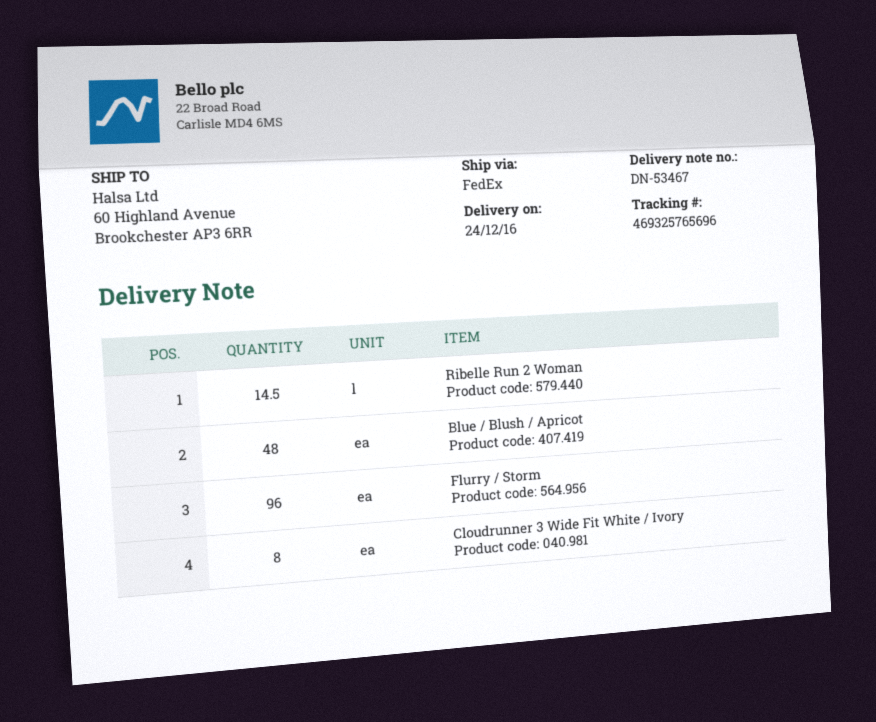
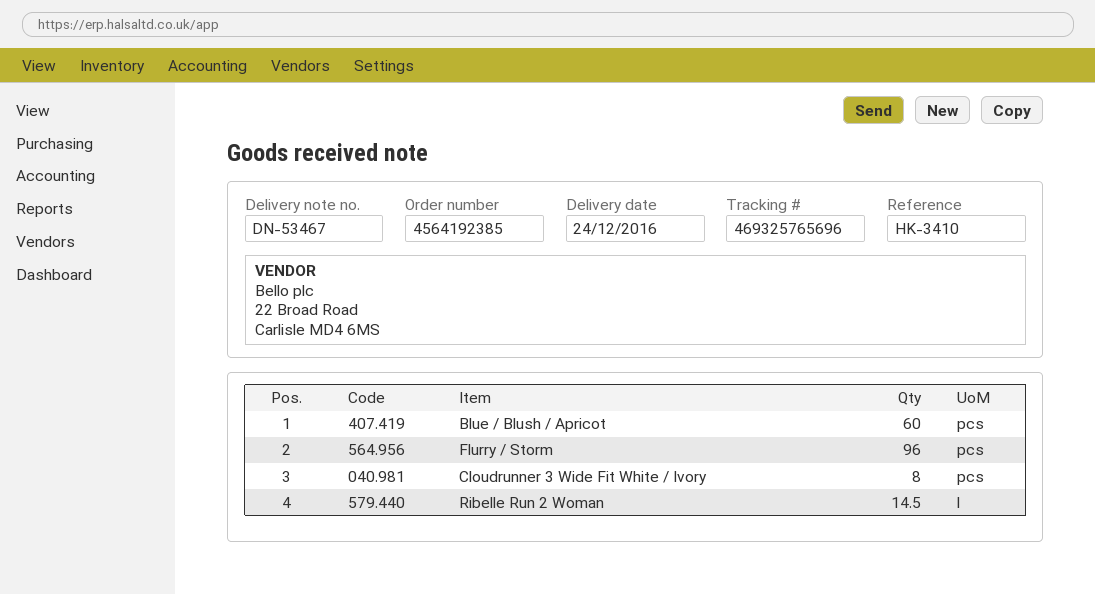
Blue / Blush / Apricot: 48 -> 60

